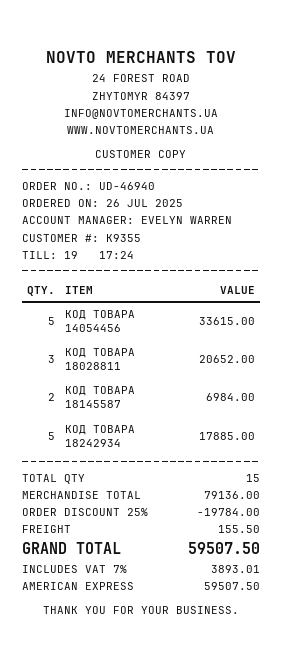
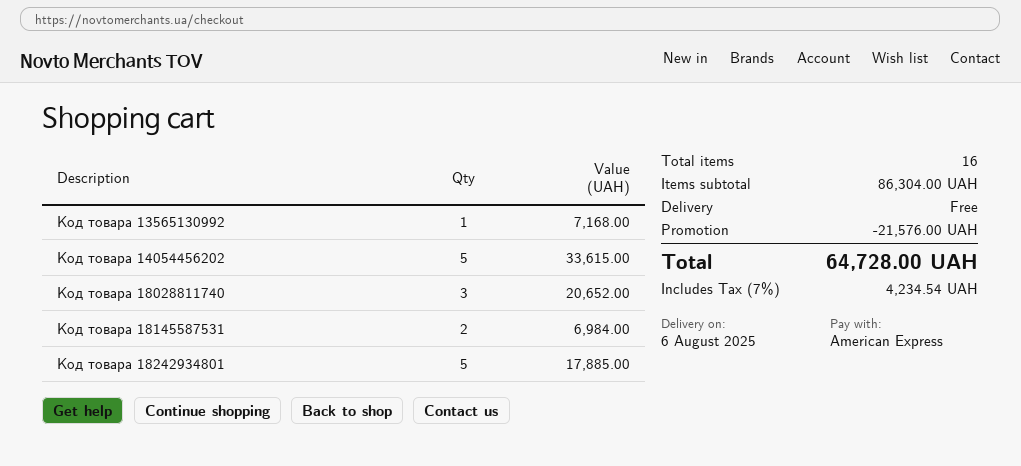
Код товара 13565130992: none -> 1 for 7168.00
total quantity: 15 -> 16
subtotal: 79136.00 -> 86304.00
discount: 19784.00 -> 21576.00
shipping: 155.50 -> 0.00
tax: 7% = 3893.01 -> 7% = 4234.54
total: 59507.50 -> 64728.00

